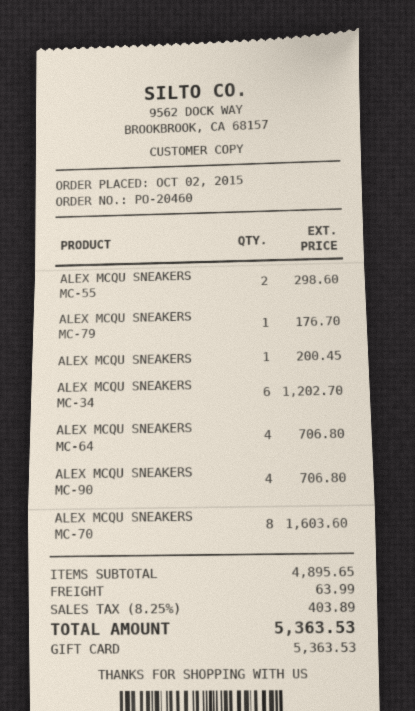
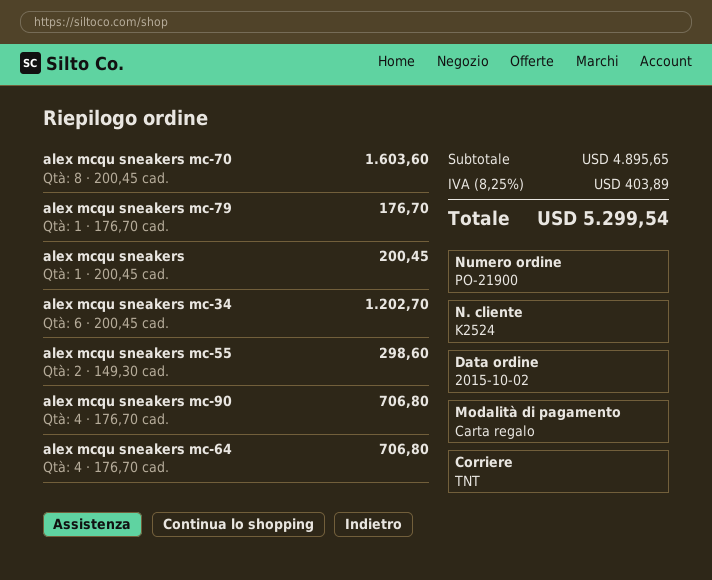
order number: PO-20460 -> PO-21900
shipping: 63.99 -> none
total: 5363.53 -> 5299.54

